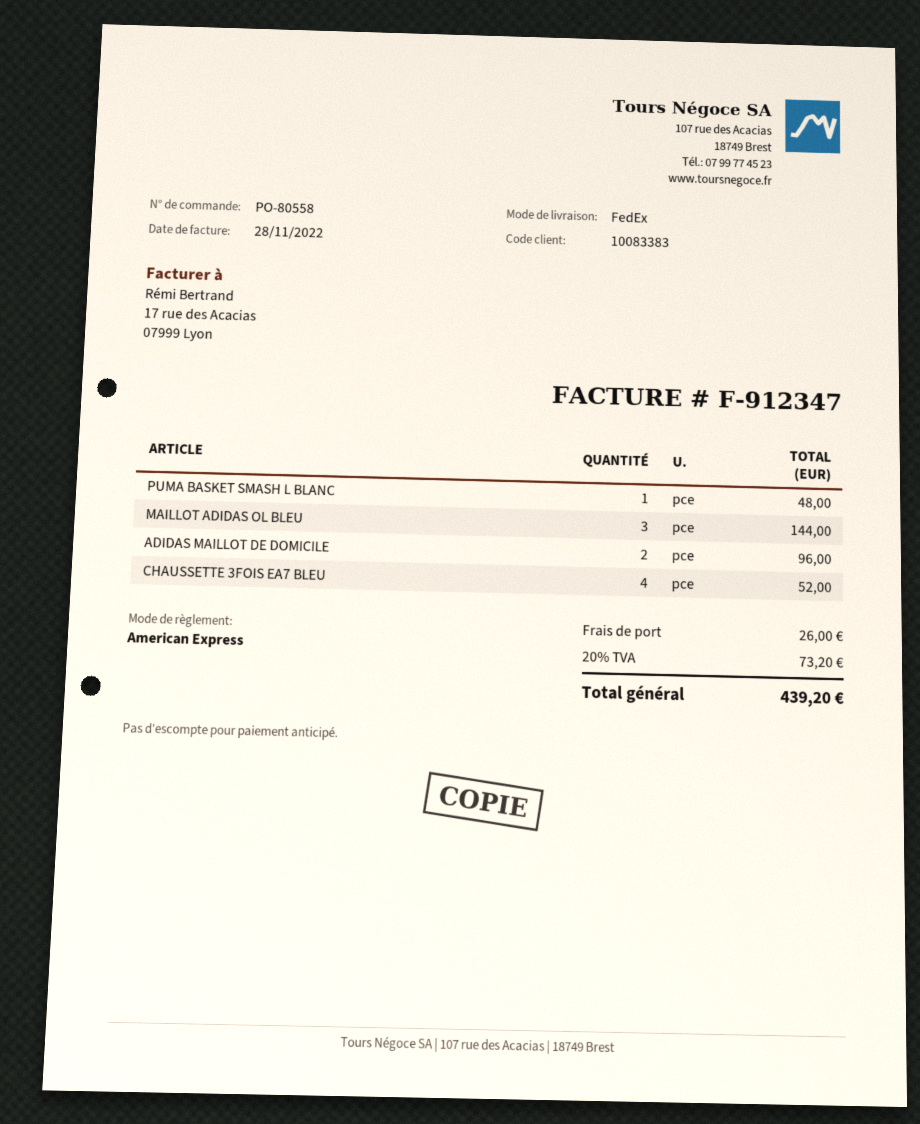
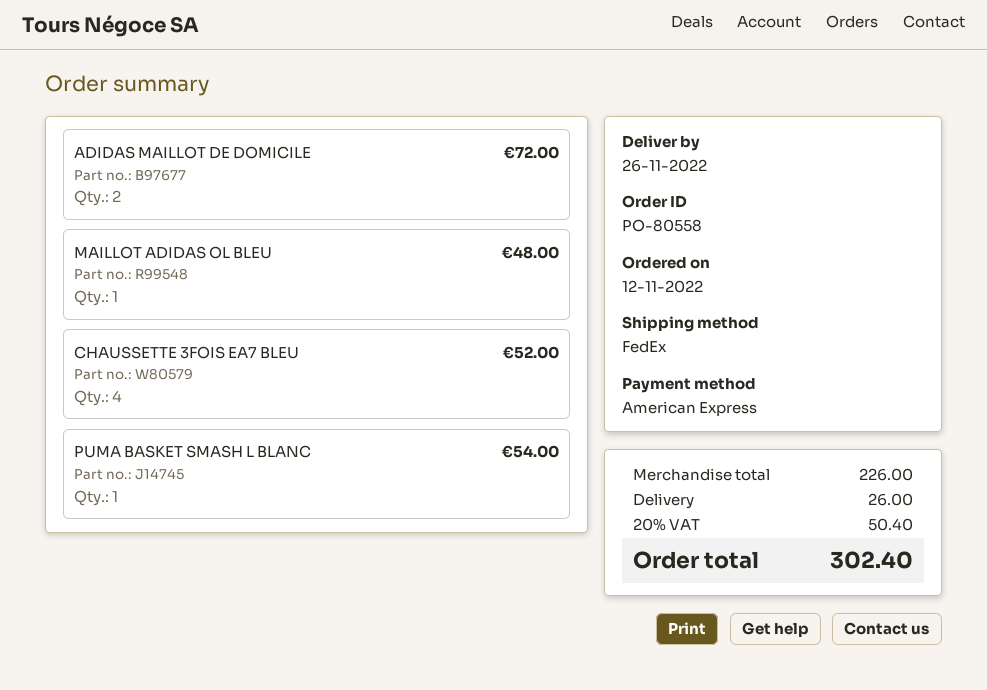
PUMA BASKET SMASH L BLANC: 1 for 48.00 -> 1 for 54.00
MAILLOT ADIDAS OL BLEU: 3 for 144.00 -> 1 for 48.00
ADIDAS MAILLOT DE DOMICILE: 2 for 96.00 -> 2 for 72.00
tax: 20% = 73.20 -> 20% = 50.40
total: 439.20 -> 302.40

